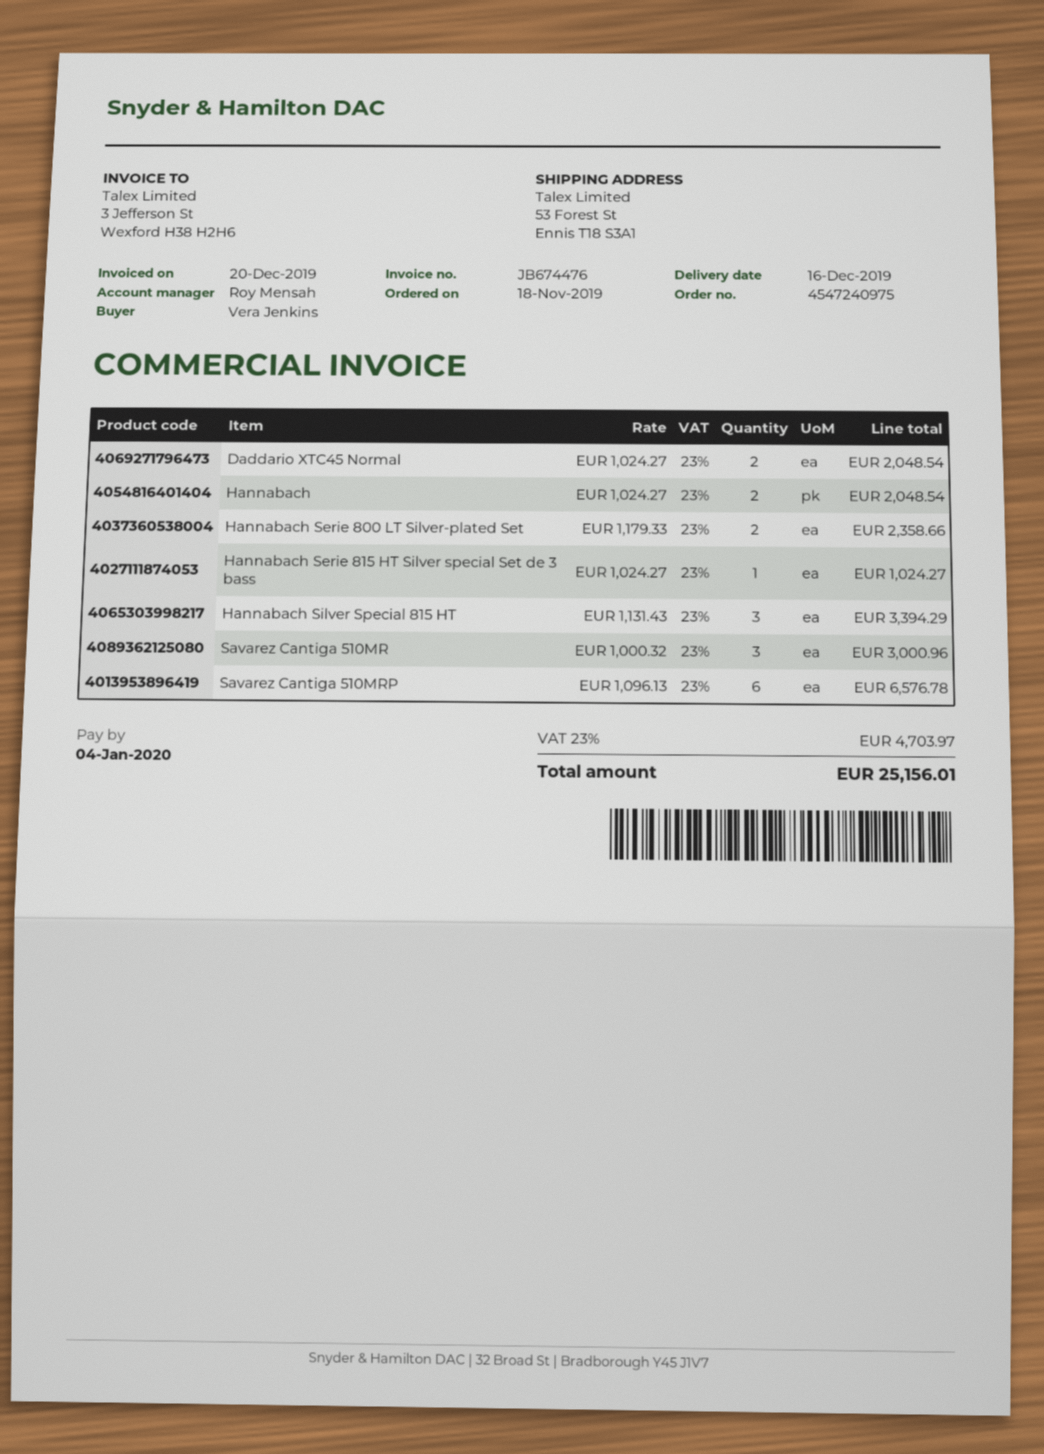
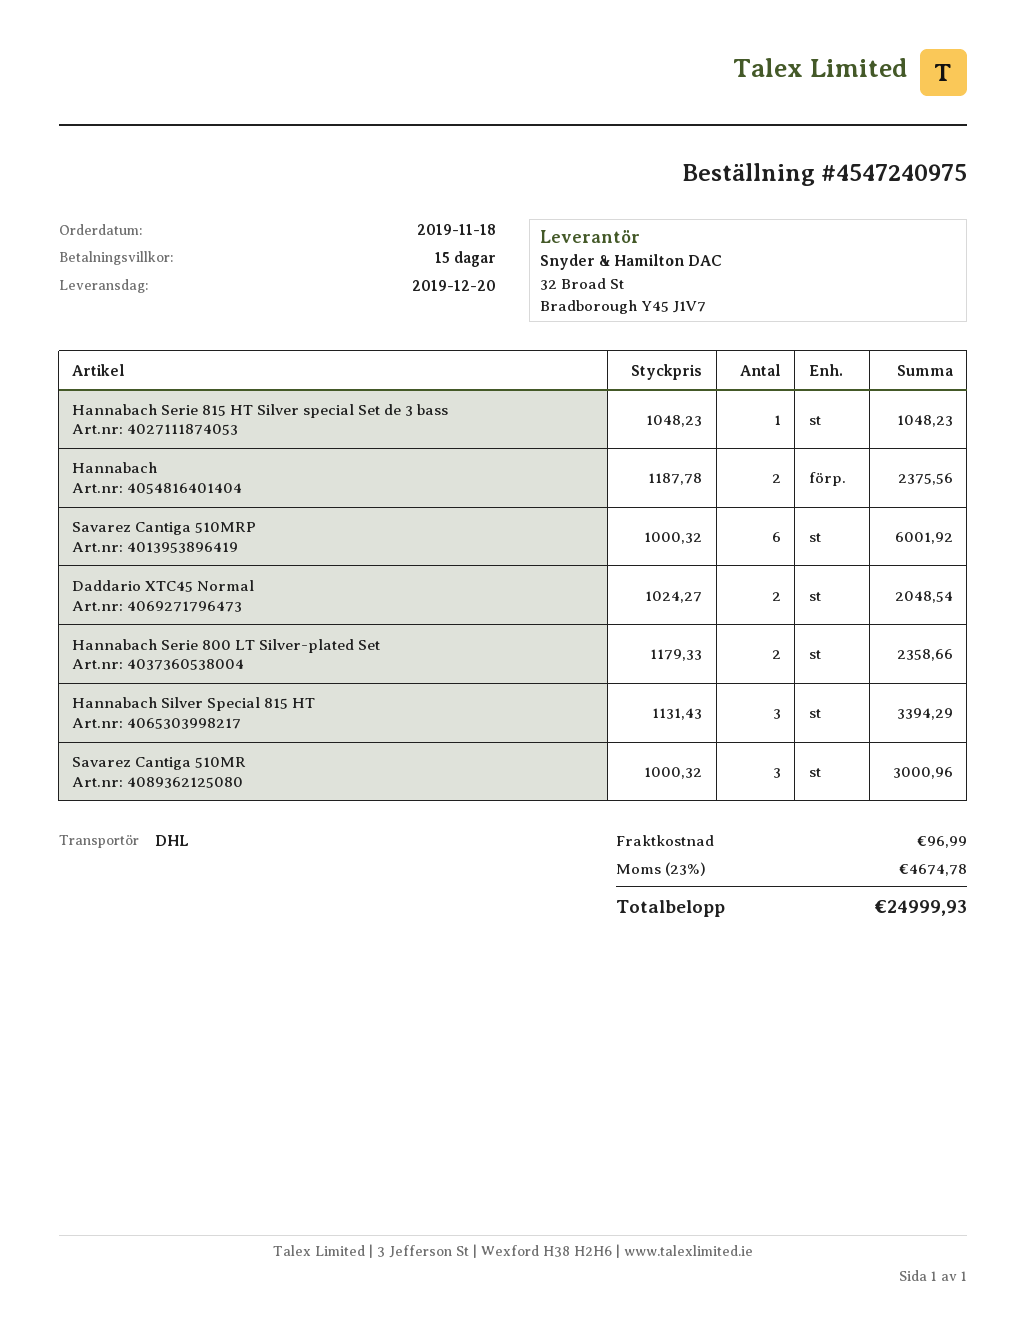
delivery date: 2019-12-16 -> 2019-12-20
Hannabach: 2 x 1024.27 = 2048.54 -> 2 x 1187.78 = 2375.56
Hannabach Serie 815 HT Silver special Set de 3 bass: 1 x 1024.27 = 1024.27 -> 1 x 1048.23 = 1048.23
Savarez Cantiga 510MRP: 6 x 1096.13 = 6576.78 -> 6 x 1000.32 = 6001.92
shipping: none -> 96.99
tax: 23% = 4703.97 -> 23% = 4674.78
total: 25156.01 -> 24999.93

